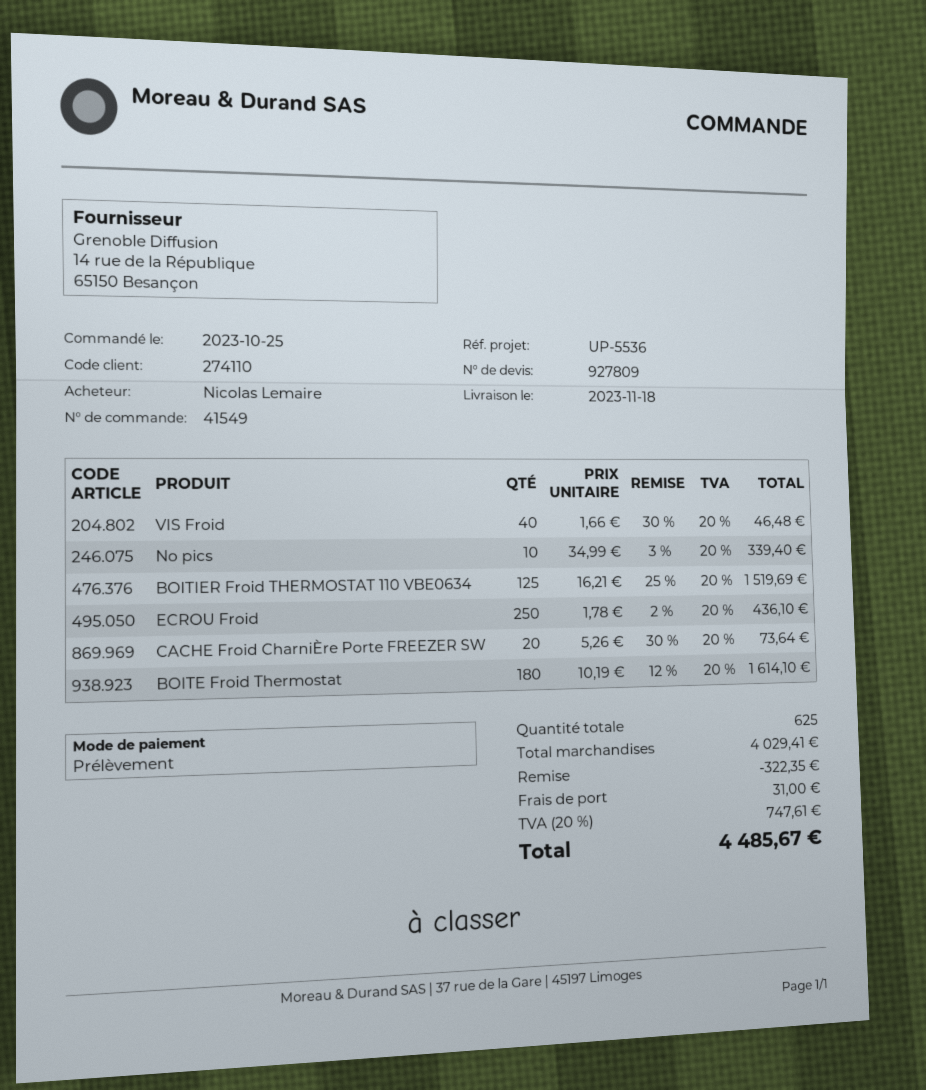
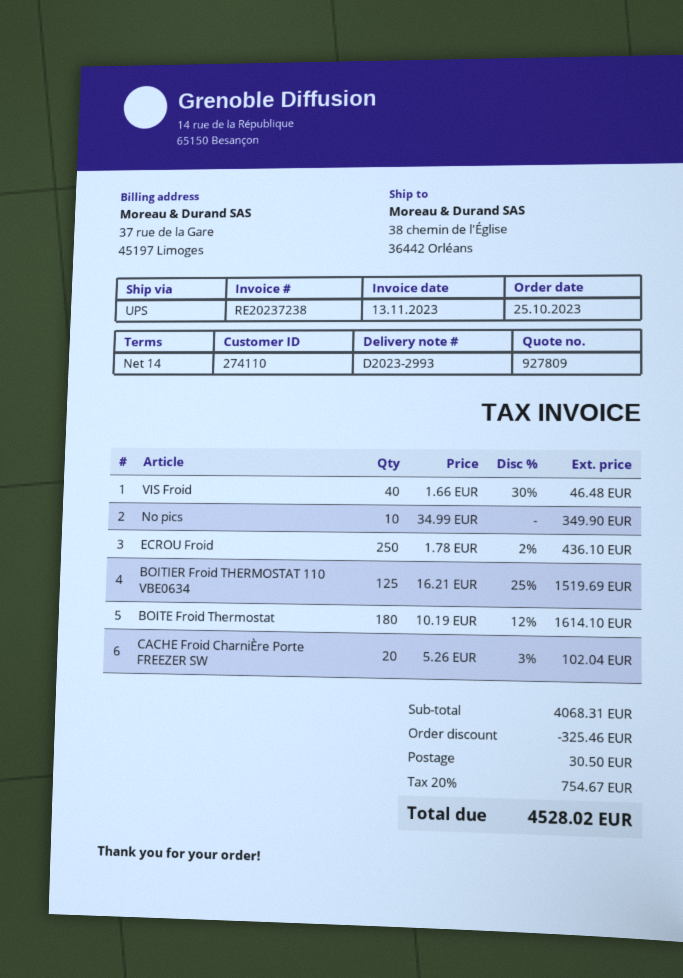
No pics: 10 x 34.99 - 3% = 339.40 -> 10 x 34.99 = 349.90
CACHE Froid CharniÈre Porte FREEZER SW: 20 x 5.26 - 30% = 73.64 -> 20 x 5.26 - 3% = 102.04
subtotal: 4029.41 -> 4068.31
discount: 322.35 -> 325.46
shipping: 31.00 -> 30.50
tax: 20% = 747.61 -> 20% = 754.67
total: 4485.67 -> 4528.02

